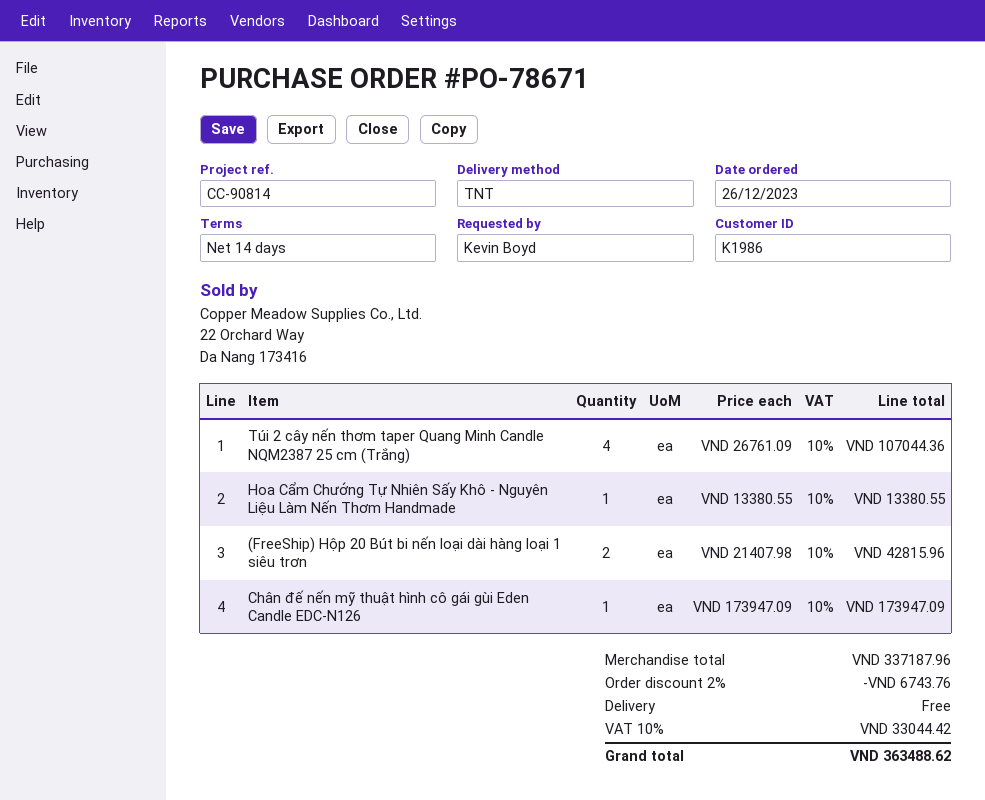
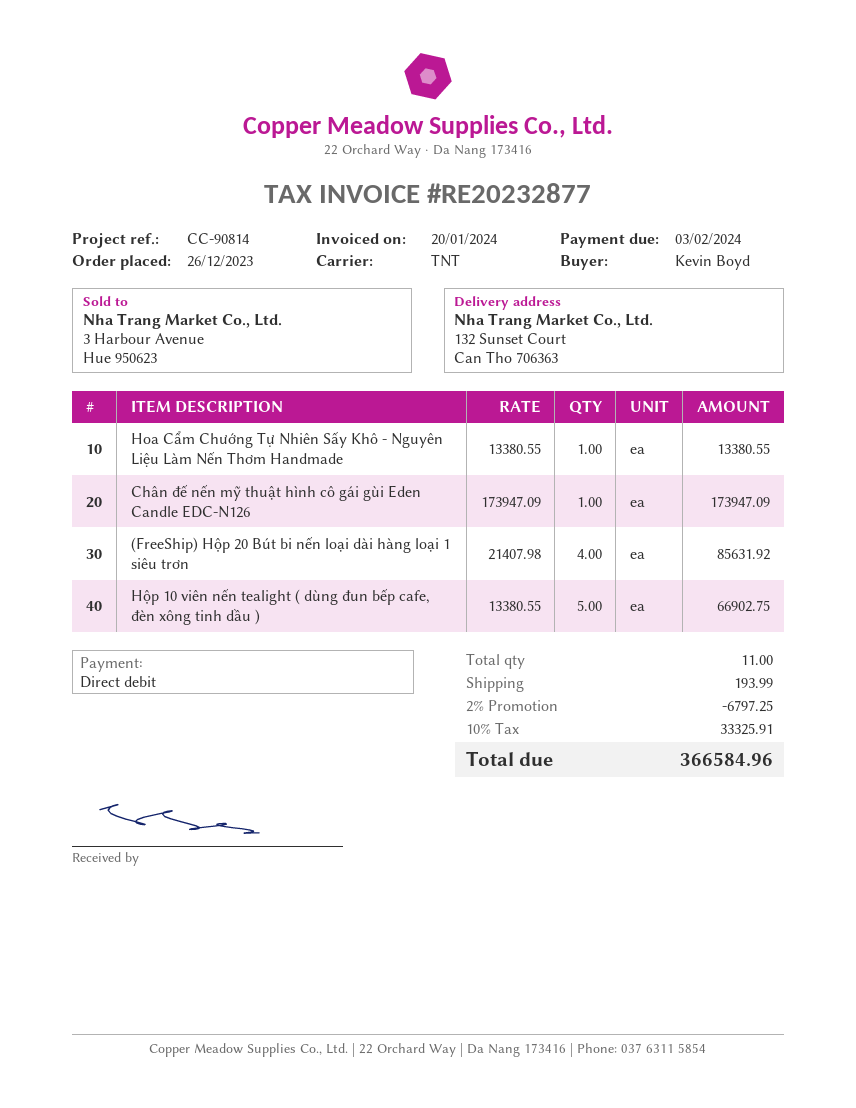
Túi 2 cây nến thơm taper Quang Minh Candle NQM2387 25 cm (Trắng): 4 x 26761.09 = 107044.36 -> none
(FreeShip) Hộp 20 Bút bi nến loại dài hàng loại 1 siêu trơn: 2 x 21407.98 = 42815.96 -> 4 x 21407.98 = 85631.92
Hộp 10 viên nến tealight ( dùng đun bếp cafe, đèn xông tinh dầu ): none -> 5 x 13380.55 = 66902.75
discount: 2% = 6743.76 -> 2% = 6797.25
shipping: 0.00 -> 193.99
tax: 10% = 33044.42 -> 10% = 33325.91
total: 363488.62 -> 366584.96

